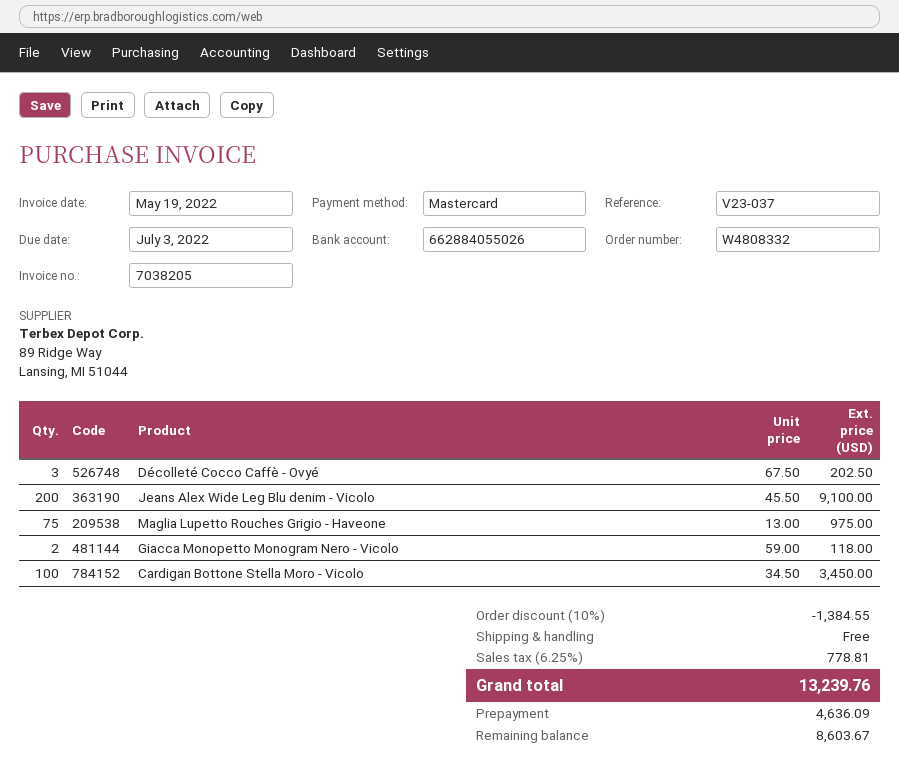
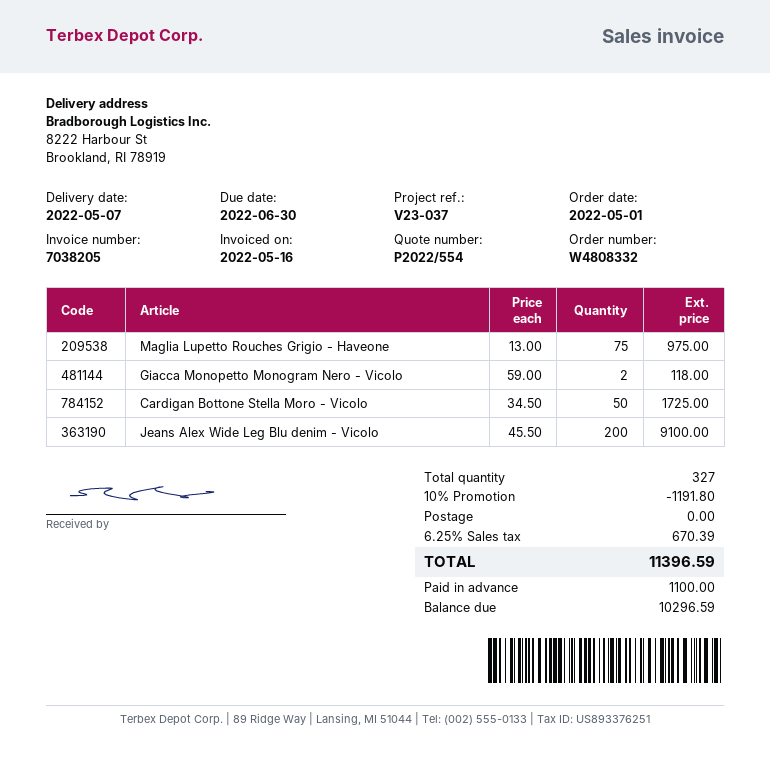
invoice date: 2022-05-19 -> 2022-05-16
due date: 2022-07-03 -> 2022-06-30
Décolleté Cocco Caffè - Ovyé: 3 x 67.50 = 202.50 -> none
Cardigan Bottone Stella Moro - Vicolo: 100 x 34.50 = 3450.00 -> 50 x 34.50 = 1725.00
discount: 10% = 1384.55 -> 10% = 1191.80
tax: 6.25% = 778.81 -> 6.25% = 670.39
total: 13239.76 -> 11396.59
deposit: 4636.09 -> 1100.00
balance: 8603.67 -> 10296.59

